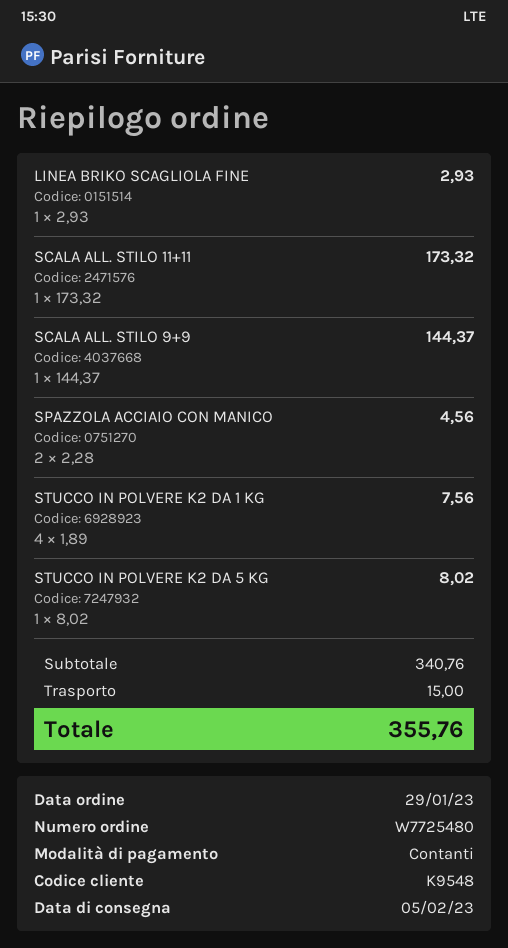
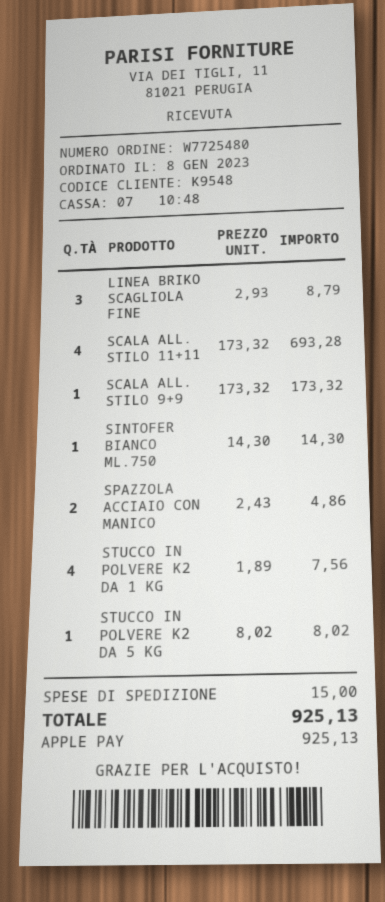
order date: 2023-01-29 -> 2023-01-08
payment method: cash -> Apple Pay
LINEA BRIKO SCAGLIOLA FINE: 1 x 2.93 = 2.93 -> 3 x 2.93 = 8.79
SCALA ALL. STILO 11+11: 1 x 173.32 = 173.32 -> 4 x 173.32 = 693.28
SCALA ALL. STILO 9+9: 1 x 144.37 = 144.37 -> 1 x 173.32 = 173.32
SPAZZOLA ACCIAIO CON MANICO: 2 x 2.28 = 4.56 -> 2 x 2.43 = 4.86
SINTOFER BIANCO ML.750: none -> 1 x 14.30 = 14.30
total: 355.76 -> 925.13

